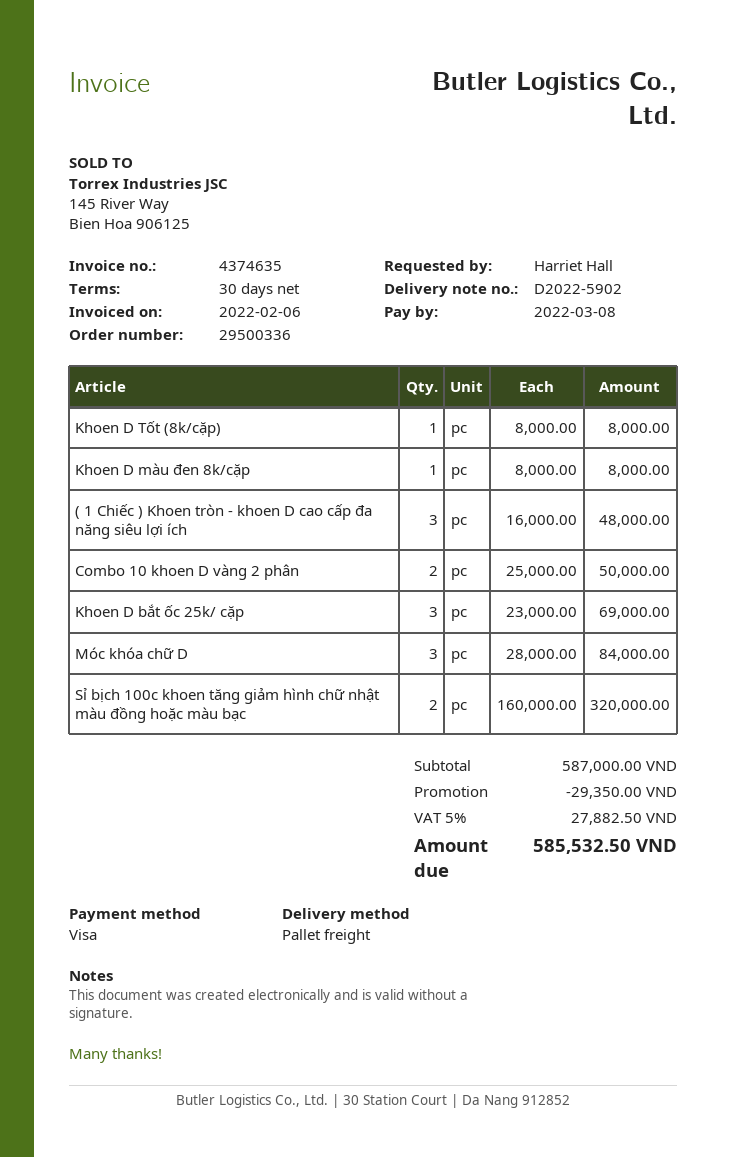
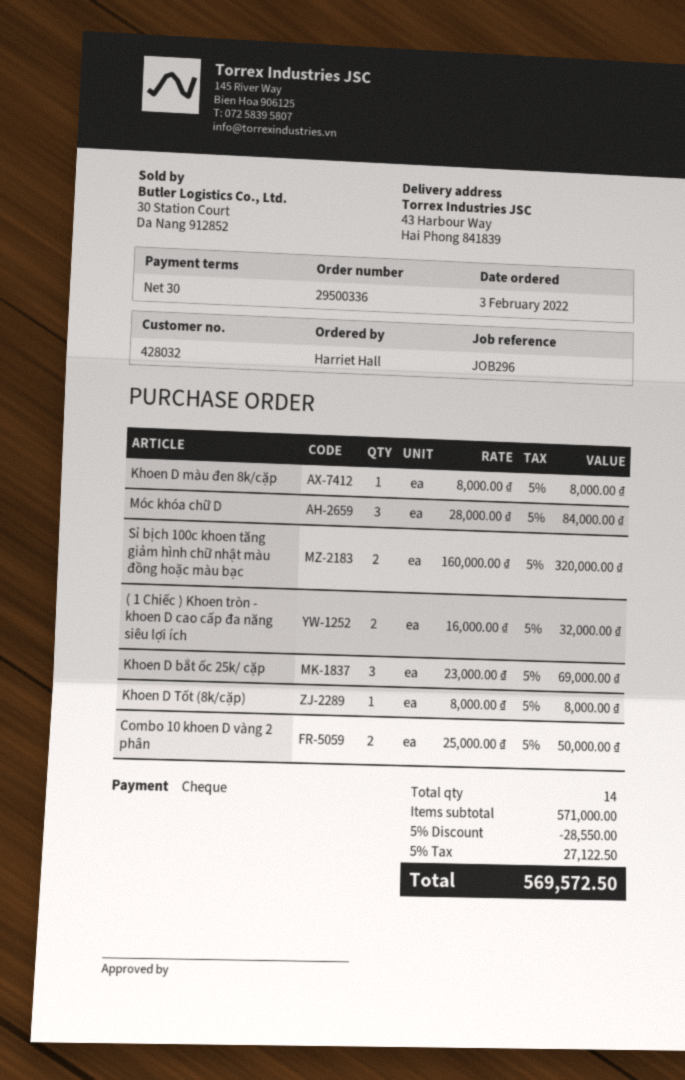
payment method: Visa -> cheque
( 1 Chiếc ) Khoen tròn - khoen D cao cấp đa năng siêu lợi ích: 3 x 16000.00 = 48000.00 -> 2 x 16000.00 = 32000.00
subtotal: 587000.00 -> 571000.00
discount: 29350.00 -> 28550.00
tax: 5% = 27882.50 -> 5% = 27122.50
total: 585532.50 -> 569572.50

